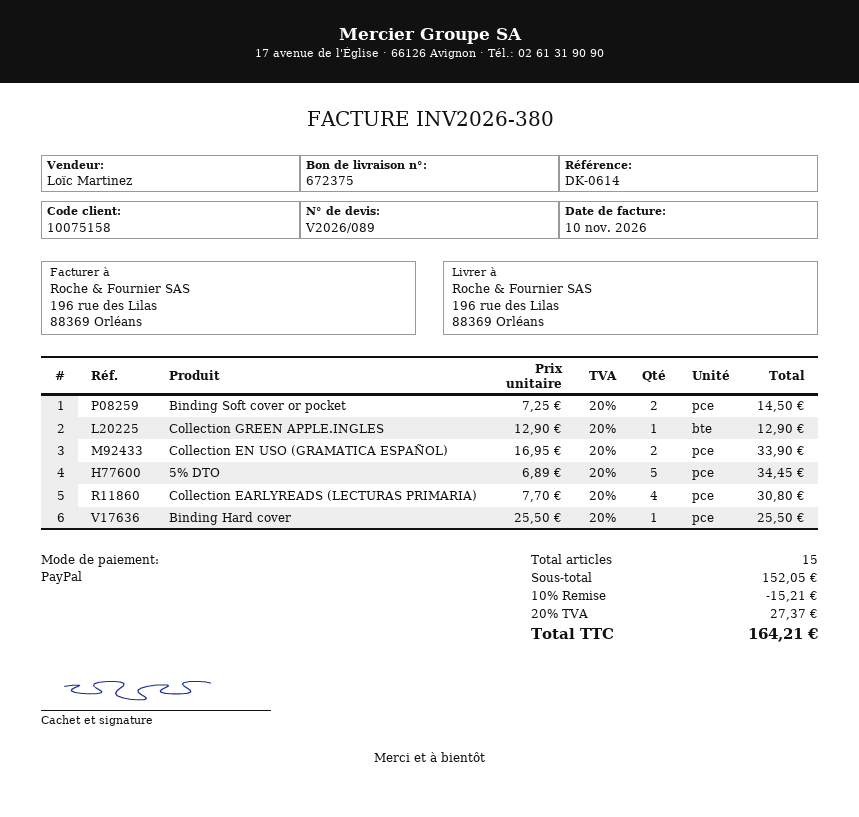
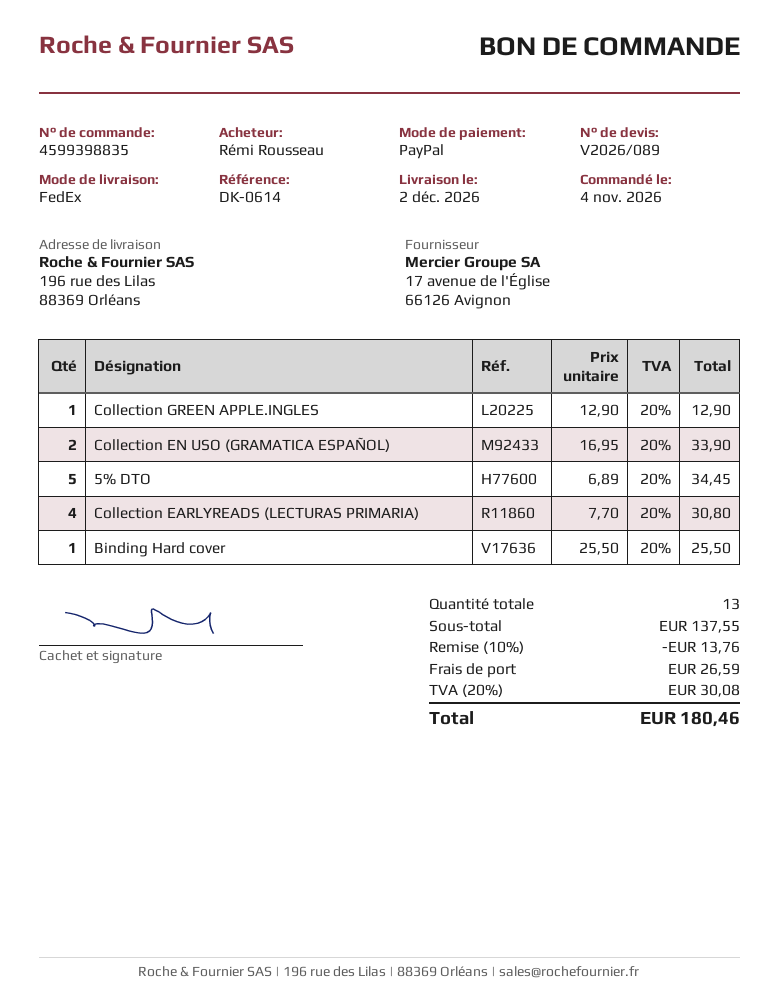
Binding Soft cover or pocket: 2 x 7.25 = 14.50 -> none
total quantity: 15 -> 13
subtotal: 152.05 -> 137.55
discount: 10% = 15.21 -> 10% = 13.76
shipping: none -> 26.59
tax: 20% = 27.37 -> 20% = 30.08
total: 164.21 -> 180.46

